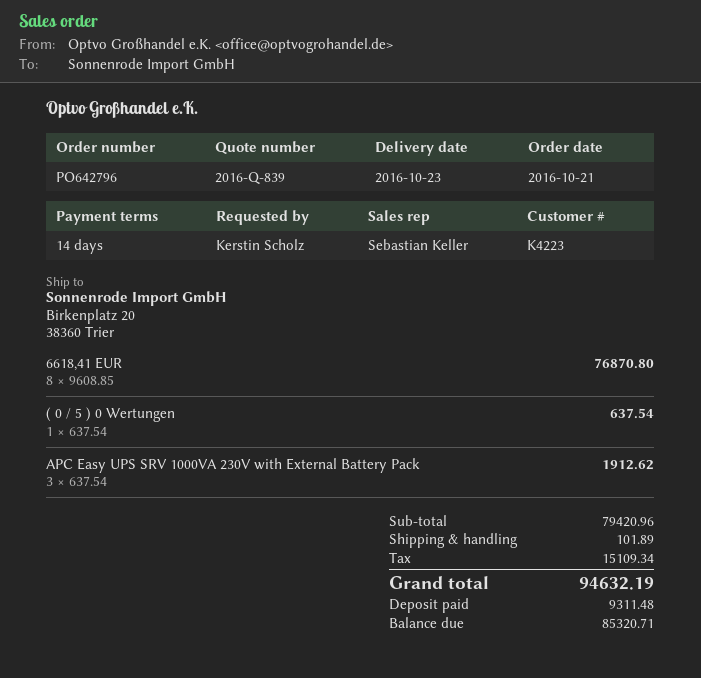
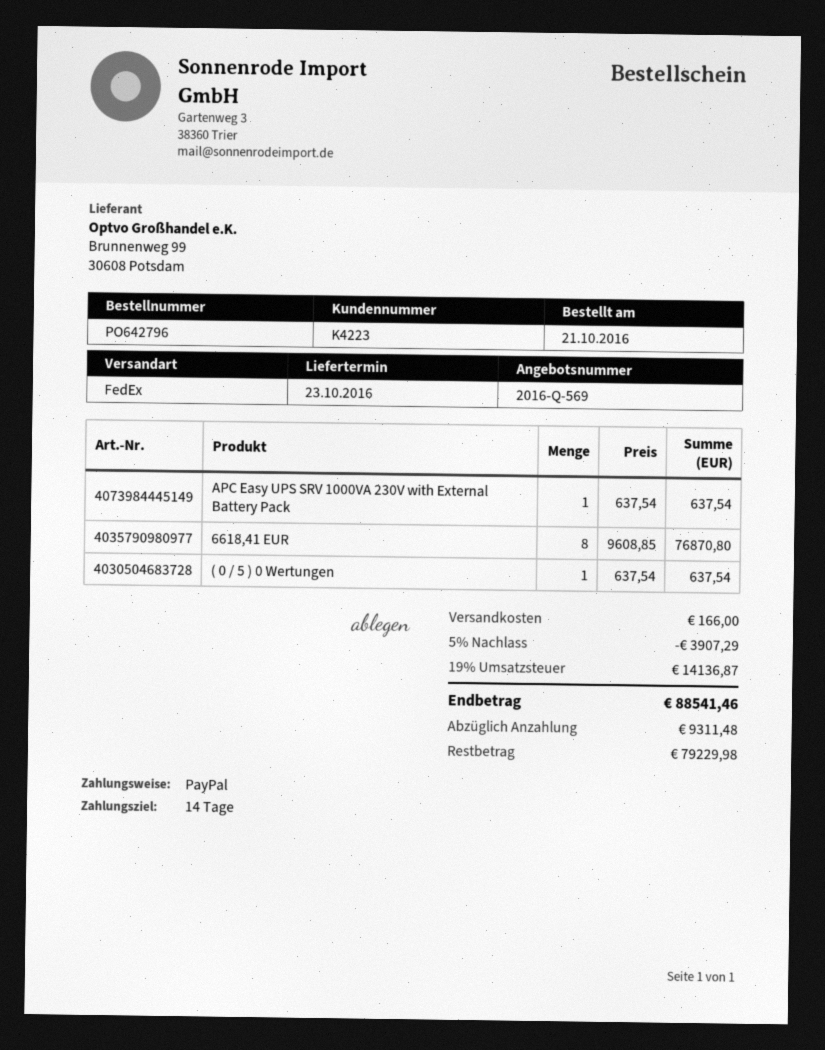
quote number: 2016-Q-839 -> 2016-Q-569
APC Easy UPS SRV 1000VA 230V with External Battery Pack: 3 x 637.54 = 1912.62 -> 1 x 637.54 = 637.54
discount: none -> 5% = 3907.29
shipping: 101.89 -> 166.00
tax: 15109.34 -> 14136.87
total: 94632.19 -> 88541.46
balance: 85320.71 -> 79229.98

